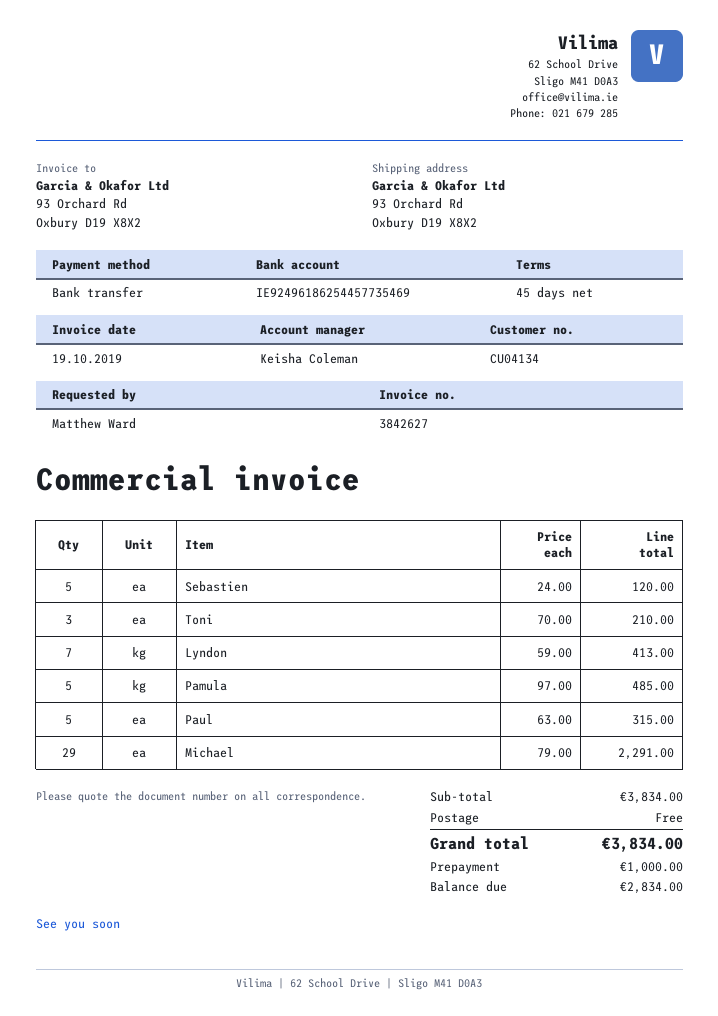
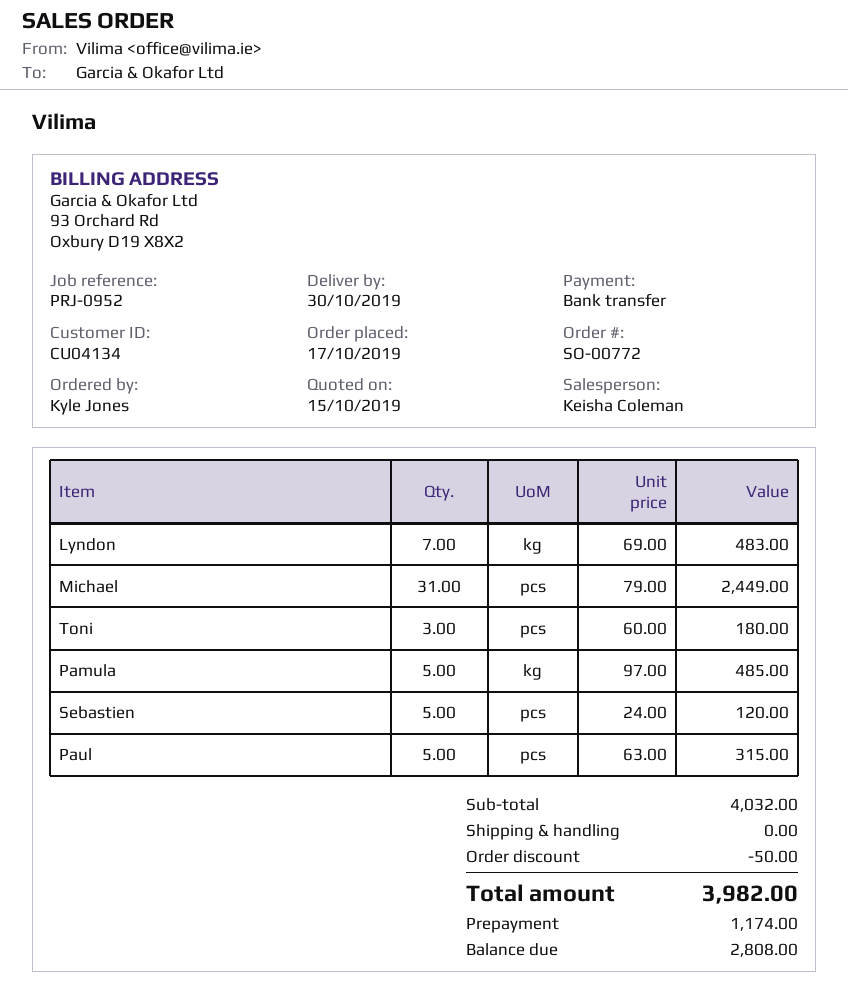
ordered by: Matthew Ward -> Kyle Jones
Toni: 3 x 70.00 = 210.00 -> 3 x 60.00 = 180.00
Lyndon: 7 x 59.00 = 413.00 -> 7 x 69.00 = 483.00
Michael: 29 x 79.00 = 2291.00 -> 31 x 79.00 = 2449.00
subtotal: 3834.00 -> 4032.00
discount: none -> 50.00
total: 3834.00 -> 3982.00
deposit: 1000.00 -> 1174.00
balance: 2834.00 -> 2808.00

